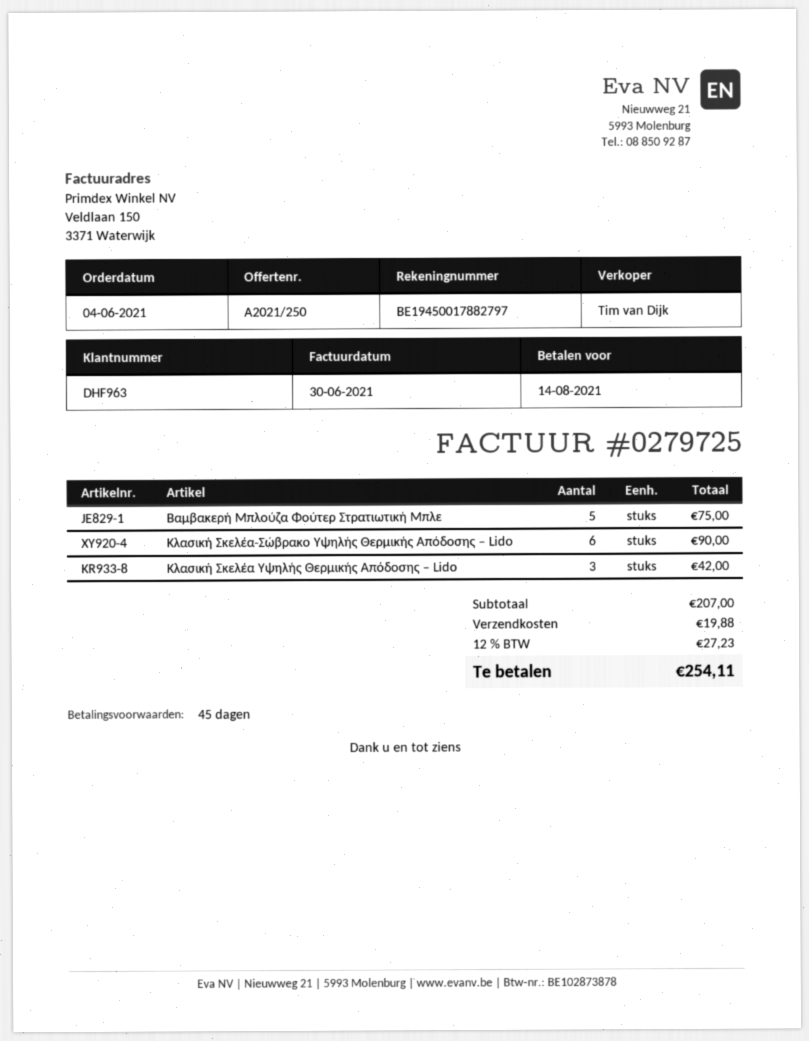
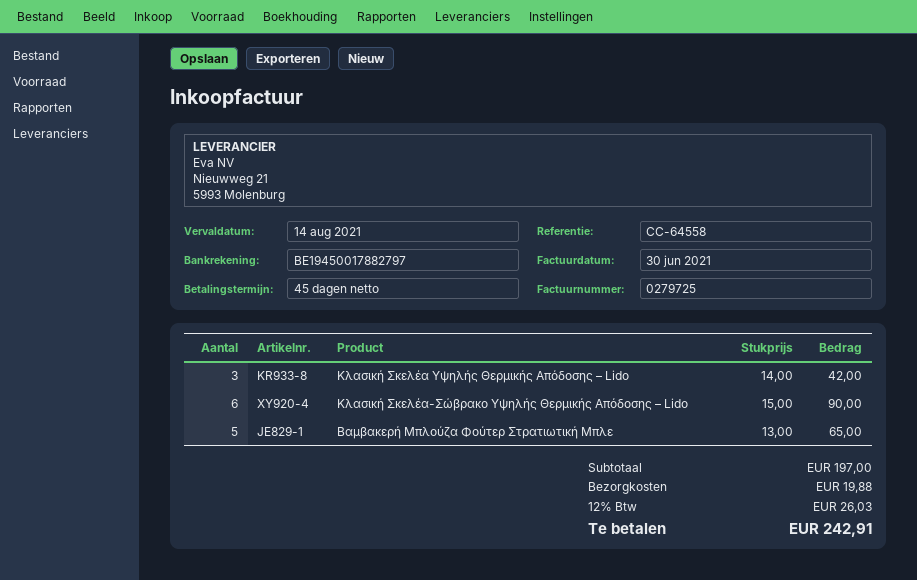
Βαμβακερή Μπλούζα Φούτερ Στρατιωτική Μπλε: 5 for 75.00 -> 5 for 65.00
subtotal: 207.00 -> 197.00
tax: 12% = 27.23 -> 12% = 26.03
total: 254.11 -> 242.91

